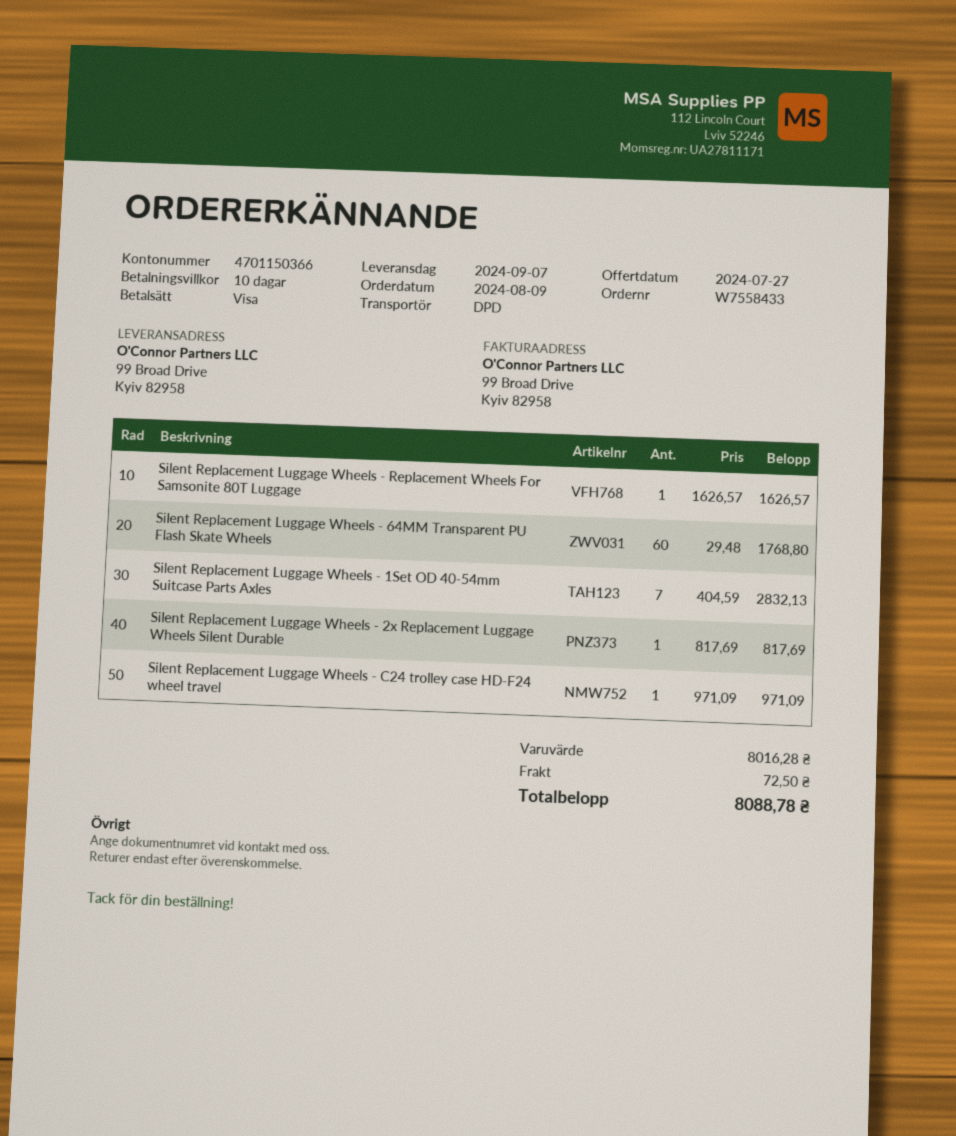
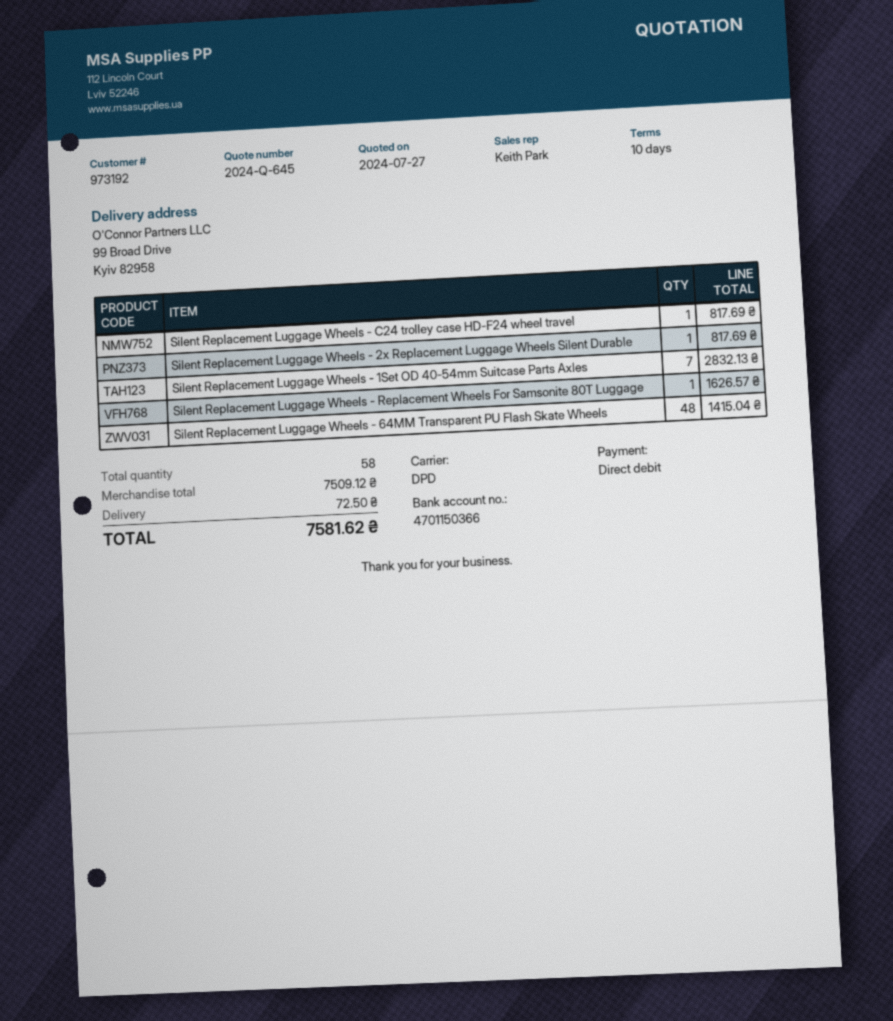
payment method: Visa -> direct debit
Silent Replacement Luggage Wheels - 64MM Transparent PU Flash Skate Wheels: 60 for 1768.80 -> 48 for 1415.04
Silent Replacement Luggage Wheels - C24 trolley case HD-F24 wheel travel: 1 for 971.09 -> 1 for 817.69
subtotal: 8016.28 -> 7509.12
total: 8088.78 -> 7581.62

